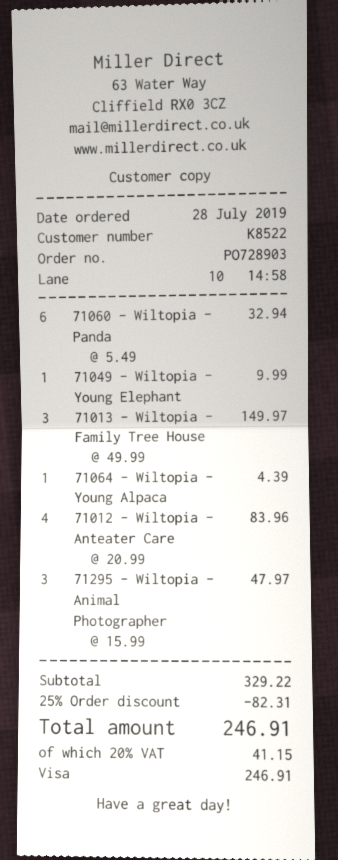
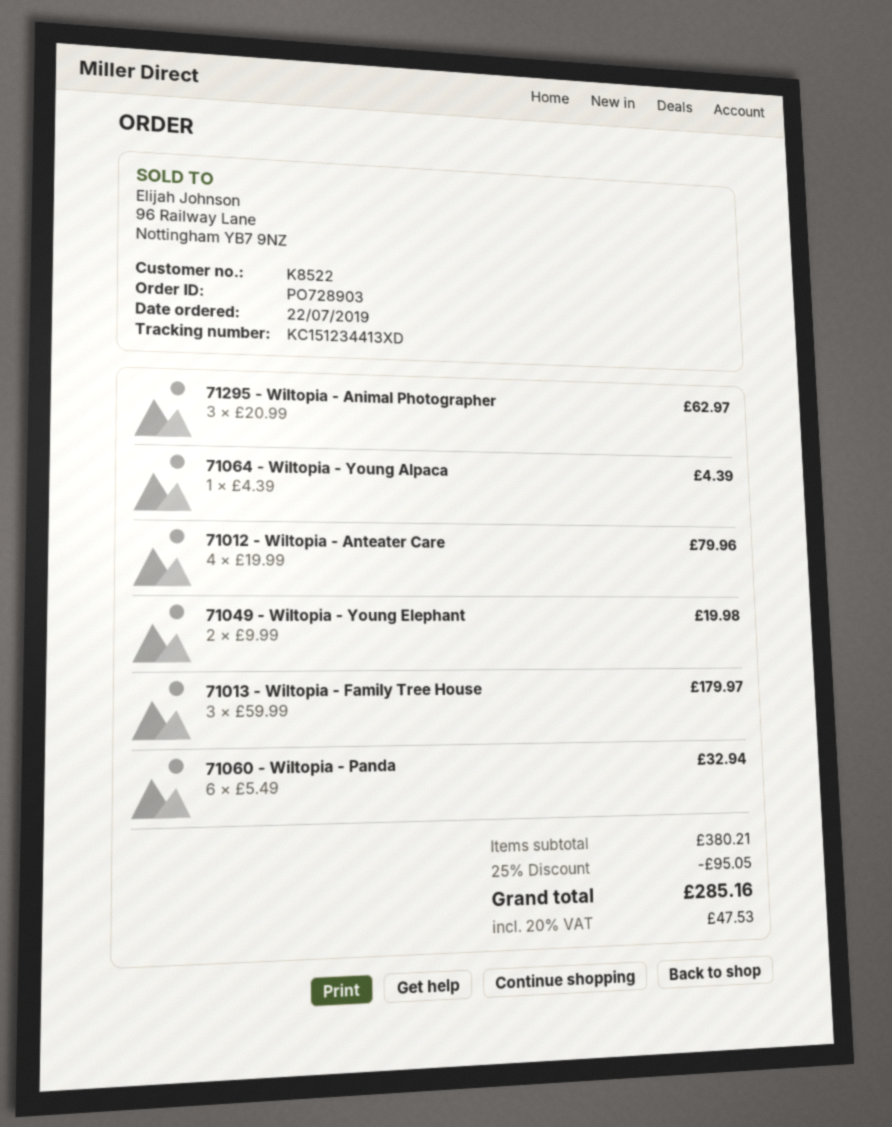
order date: 2019-07-28 -> 2019-07-22
71049 - Wiltopia - Young Elephant: 1 x 9.99 = 9.99 -> 2 x 9.99 = 19.98
71013 - Wiltopia - Family Tree House: 3 x 49.99 = 149.97 -> 3 x 59.99 = 179.97
71012 - Wiltopia - Anteater Care: 4 x 20.99 = 83.96 -> 4 x 19.99 = 79.96
71295 - Wiltopia - Animal Photographer: 3 x 15.99 = 47.97 -> 3 x 20.99 = 62.97
subtotal: 329.22 -> 380.21
discount: 25% = 82.31 -> 25% = 95.05
tax: 20% = 41.15 -> 20% = 47.53
total: 246.91 -> 285.16

